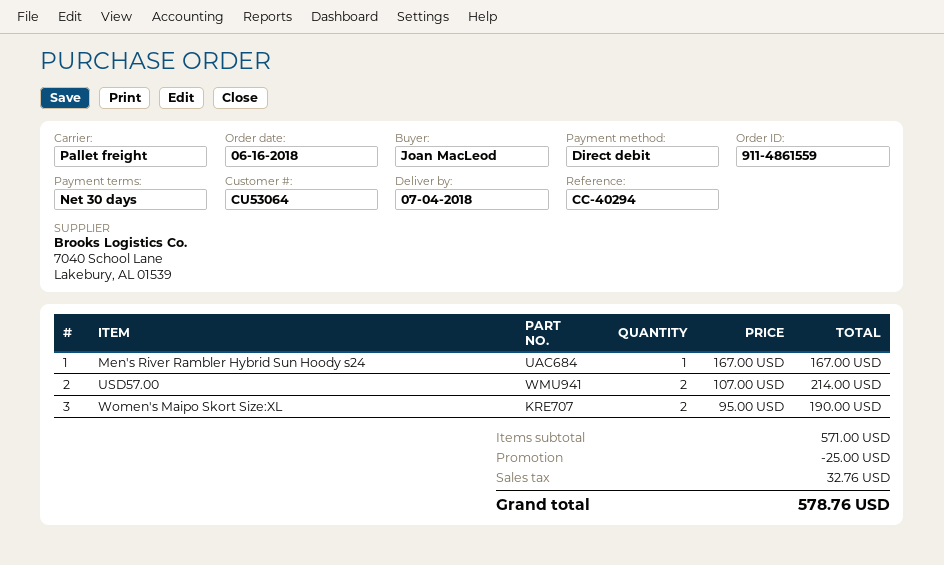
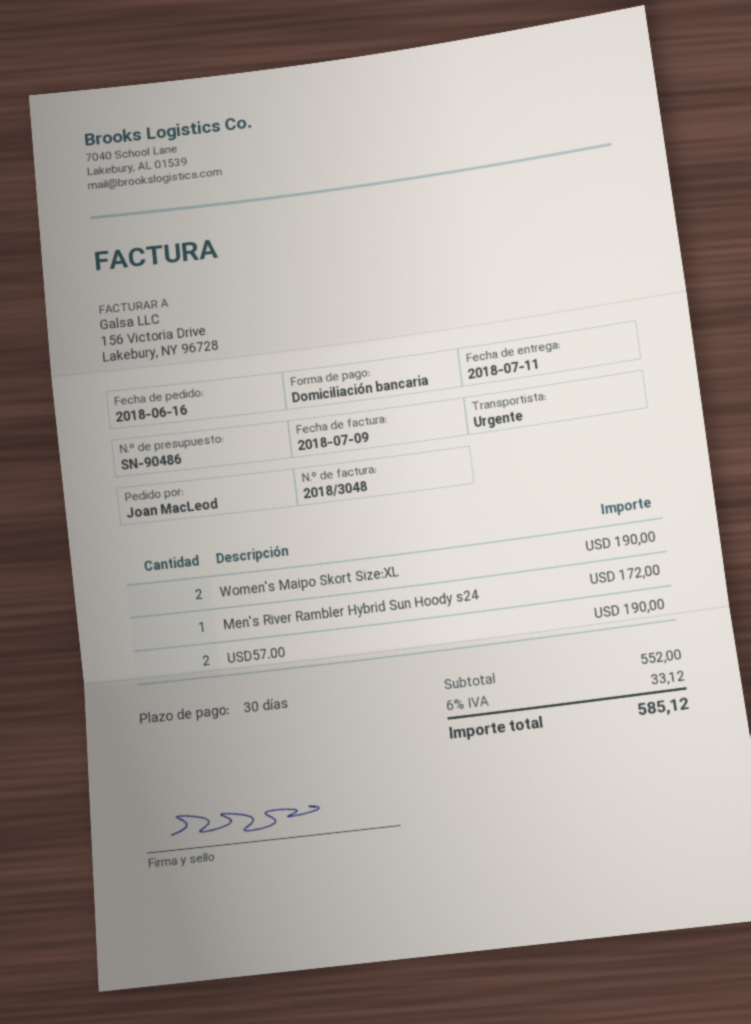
delivery date: 2018-07-04 -> 2018-07-11
shipping method: pallet freight -> express
Men's River Rambler Hybrid Sun Hoody s24: 1 for 167.00 -> 1 for 172.00
USD57.00: 2 for 214.00 -> 2 for 190.00
subtotal: 571.00 -> 552.00
discount: 25.00 -> none
tax: 32.76 -> 33.12
total: 578.76 -> 585.12

